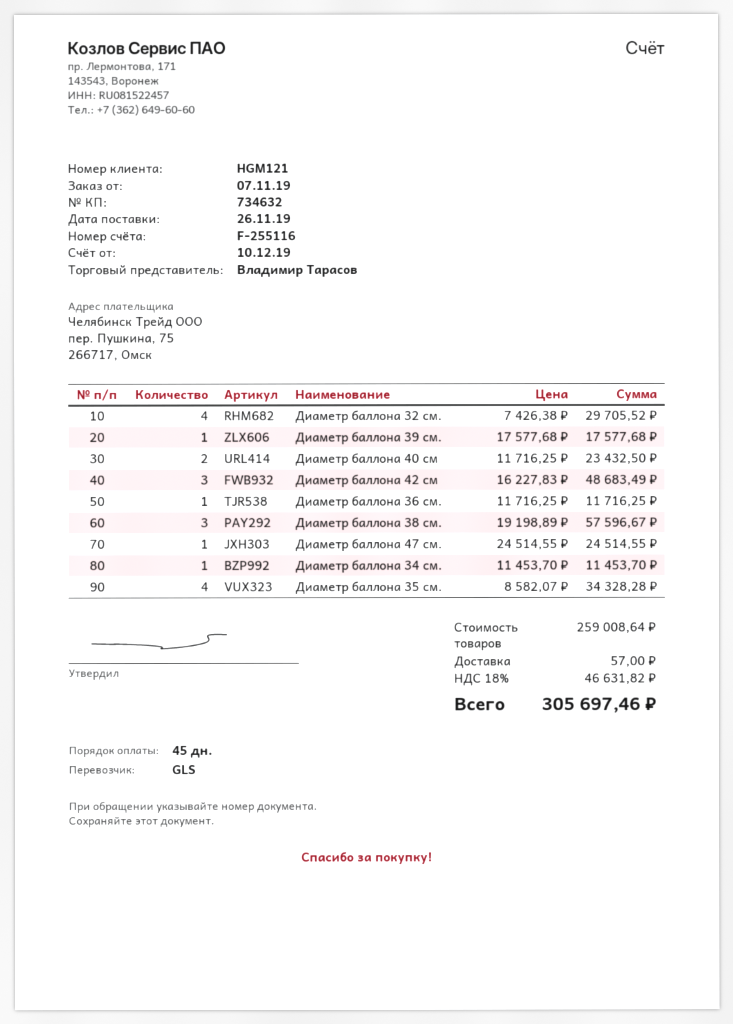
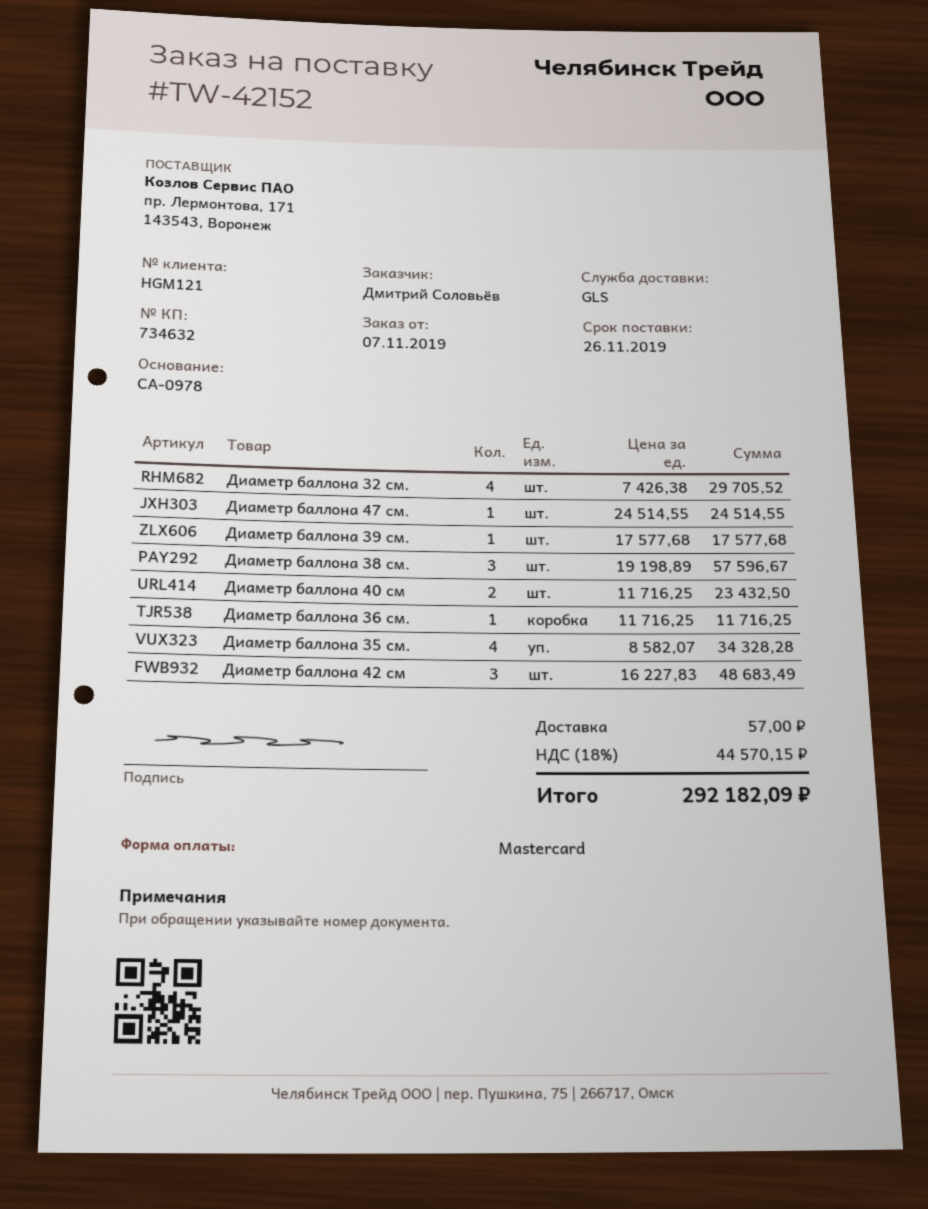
Диаметр баллона 34 см.: 1 x 11453.70 = 11453.70 -> none
tax: 18% = 46631.82 -> 18% = 44570.15
total: 305697.46 -> 292182.09

